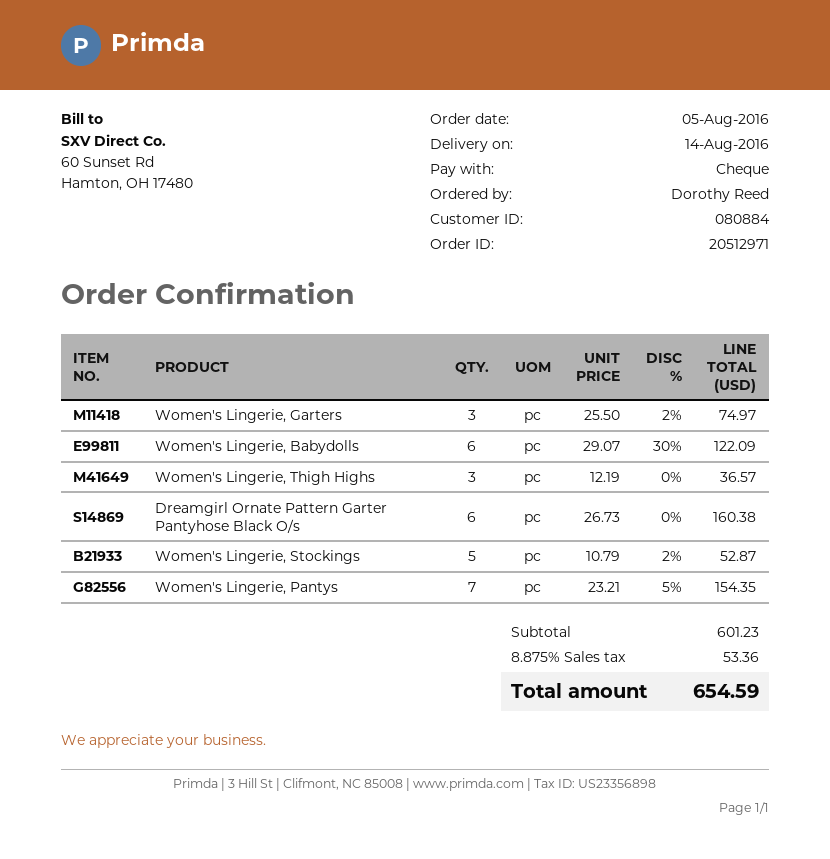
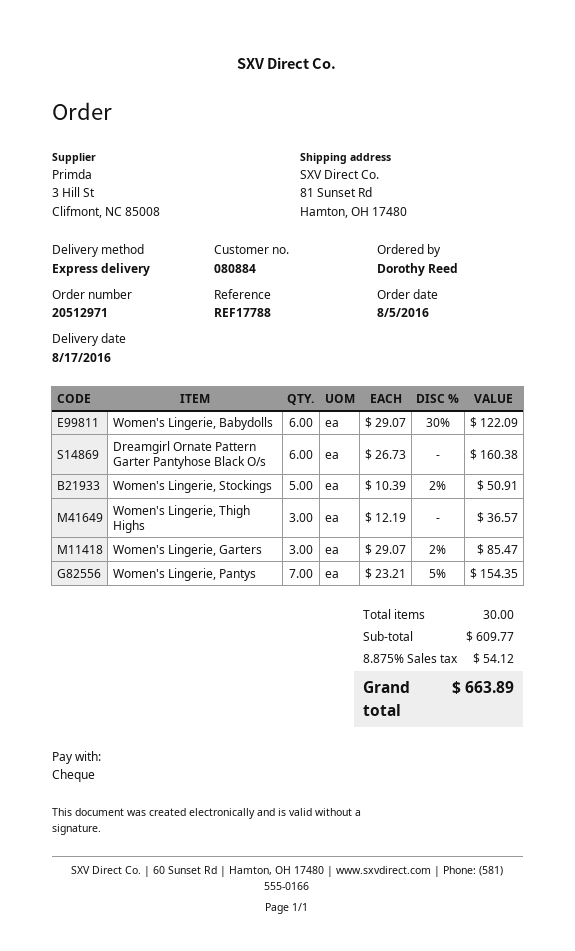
delivery date: 2016-08-14 -> 2016-08-17
Women's Lingerie, Garters: 3 x 25.50 - 2% = 74.97 -> 3 x 29.07 - 2% = 85.47
Women's Lingerie, Stockings: 5 x 10.79 - 2% = 52.87 -> 5 x 10.39 - 2% = 50.91
subtotal: 601.23 -> 609.77
tax: 8.875% = 53.36 -> 8.875% = 54.12
total: 654.59 -> 663.89

